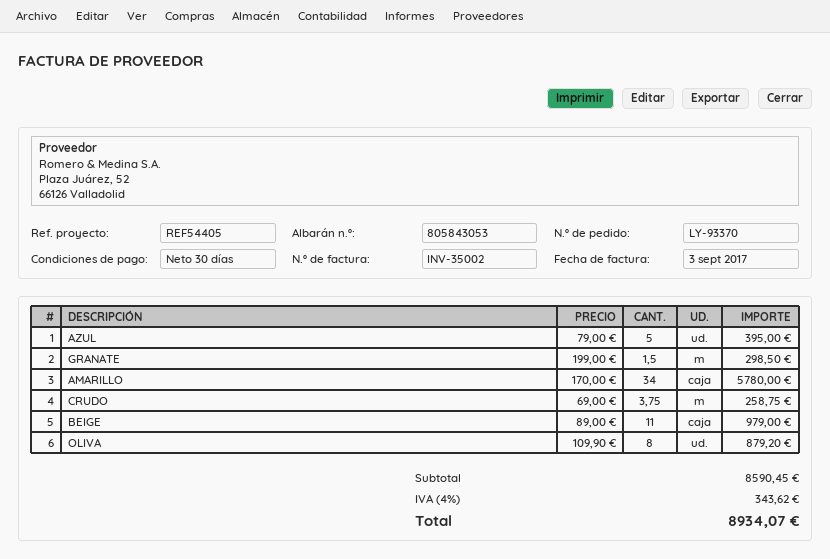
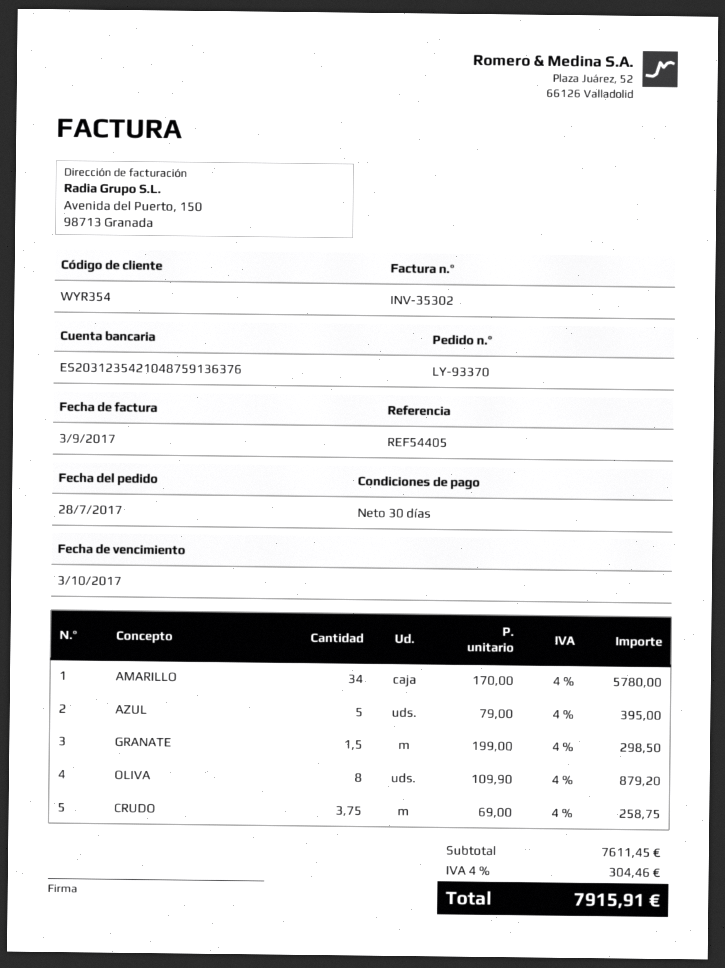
invoice number: INV-35002 -> INV-35302
BEIGE: 11 x 89.00 = 979.00 -> none
subtotal: 8590.45 -> 7611.45
tax: 4% = 343.62 -> 4% = 304.46
total: 8934.07 -> 7915.91

